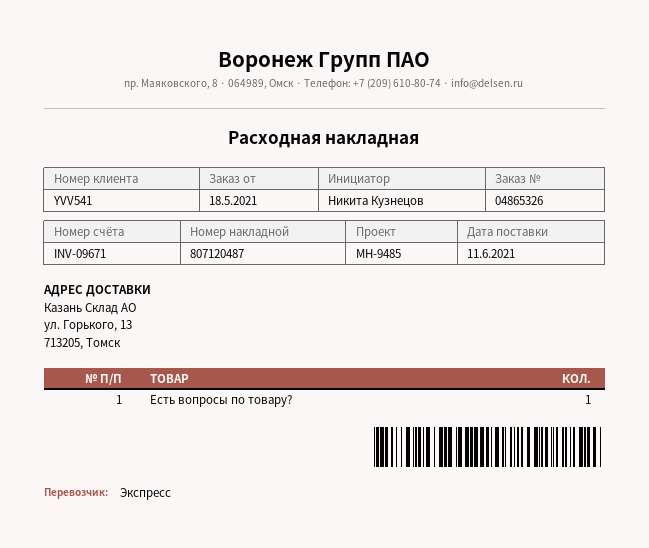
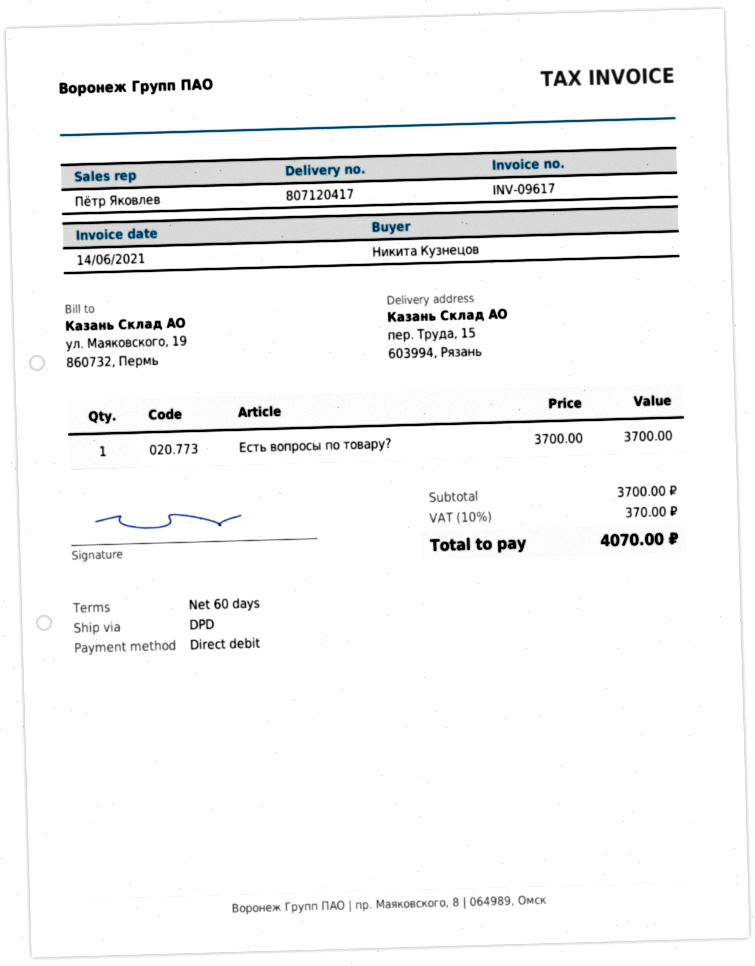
delivery note number: 807120487 -> 807120417
invoice number: INV-09671 -> INV-09617
shipping method: express -> DPD
ship to: ул. Горького, 13, 713205, Томск -> пер. Труда, 15, 603994, Рязань

